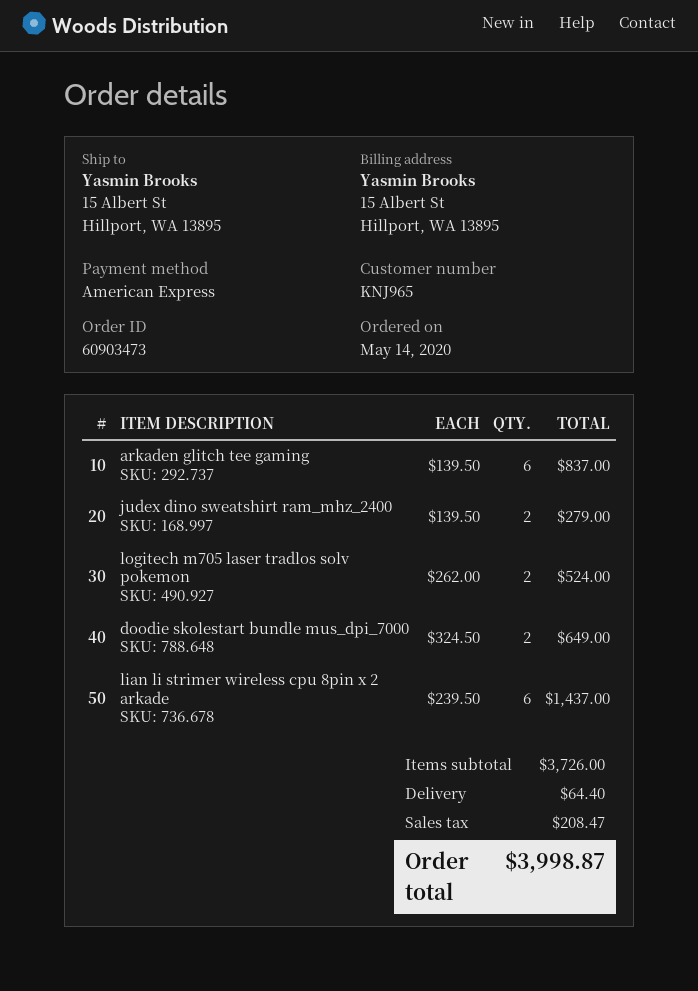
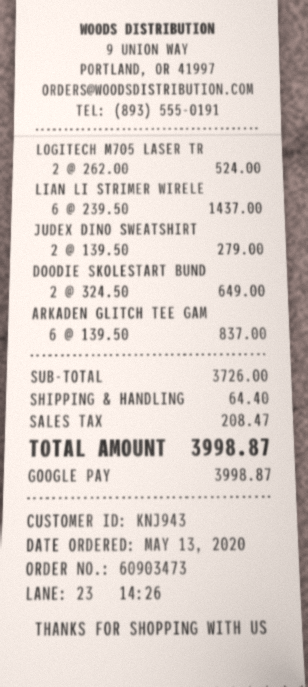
order date: 2020-05-14 -> 2020-05-13
customer number: KNJ965 -> KNJ943
payment method: American Express -> Google Pay

